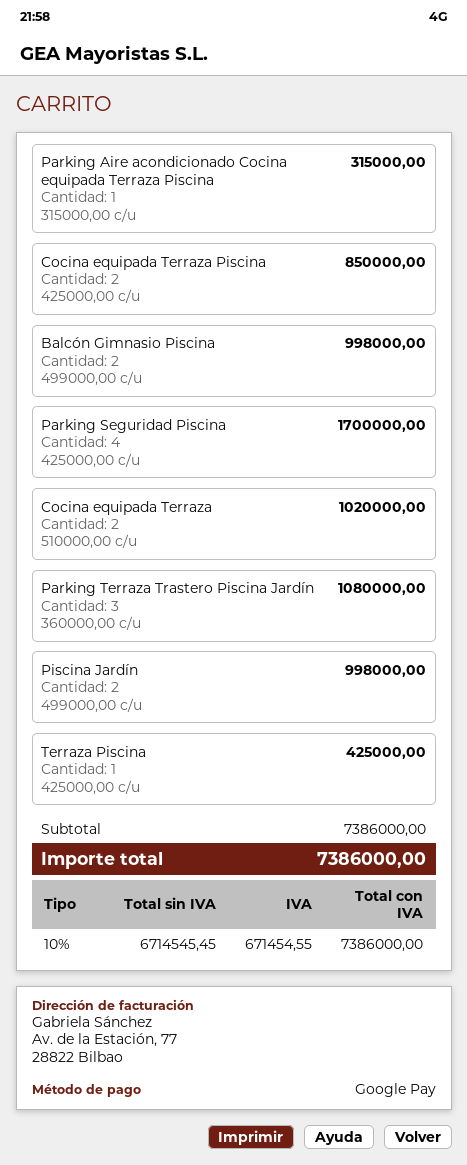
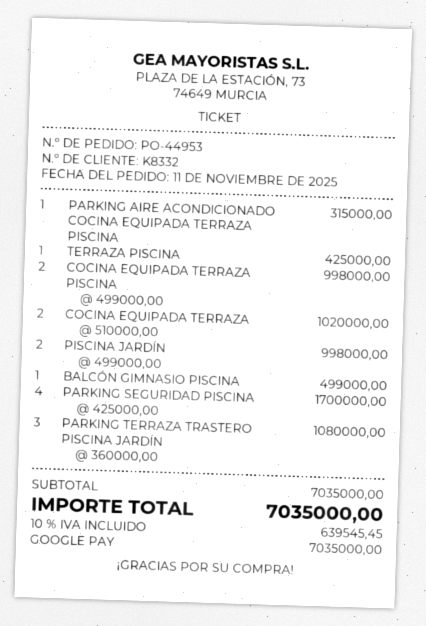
Cocina equipada Terraza Piscina: 2 x 425000.00 = 850000.00 -> 2 x 499000.00 = 998000.00
Balcón Gimnasio Piscina: 2 x 499000.00 = 998000.00 -> 1 x 499000.00 = 499000.00
subtotal: 7386000.00 -> 7035000.00
tax: 10% = 671454.55 -> 10% = 639545.45
total: 7386000.00 -> 7035000.00

